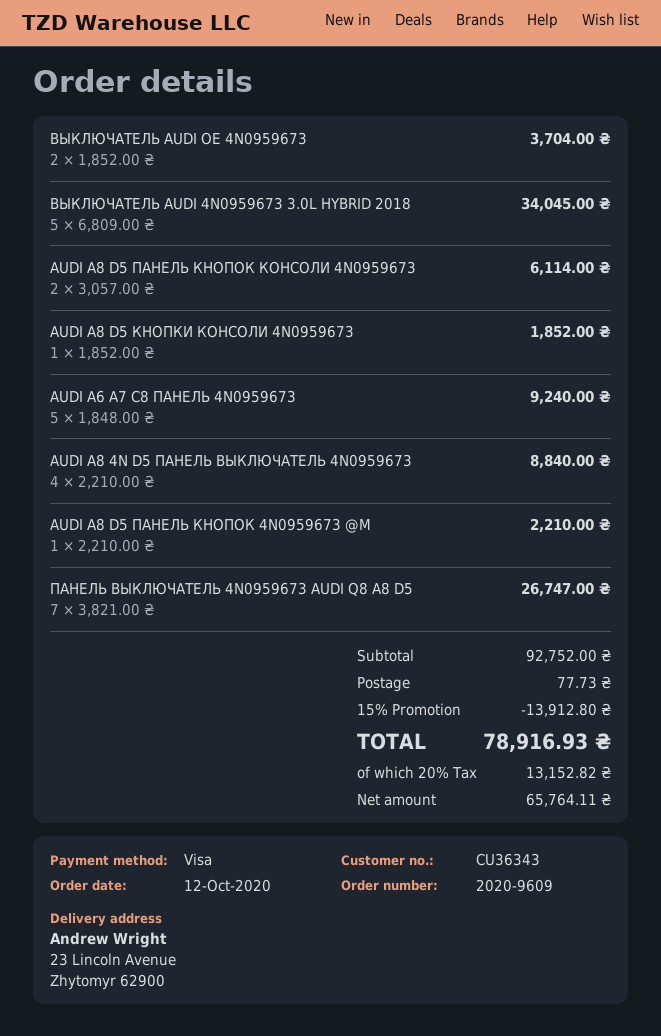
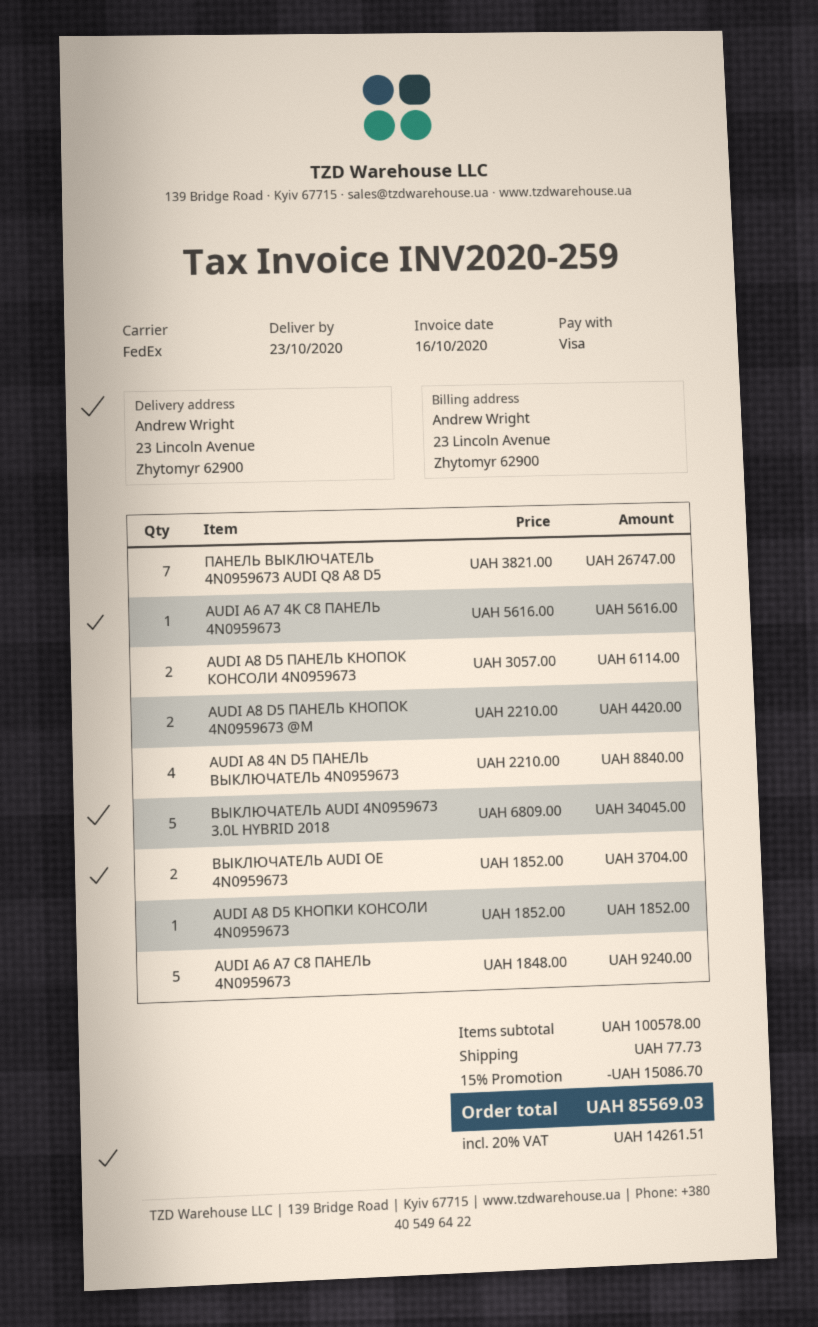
AUDI A8 D5 ПАНЕЛЬ КНОПОК 4N0959673 @M: 1 x 2210.00 = 2210.00 -> 2 x 2210.00 = 4420.00
AUDI A6 A7 4K C8 ПАНЕЛЬ 4N0959673: none -> 1 x 5616.00 = 5616.00
subtotal: 92752.00 -> 100578.00
discount: 15% = 13912.80 -> 15% = 15086.70
tax: 20% = 13152.82 -> 20% = 14261.51
total: 78916.93 -> 85569.03

